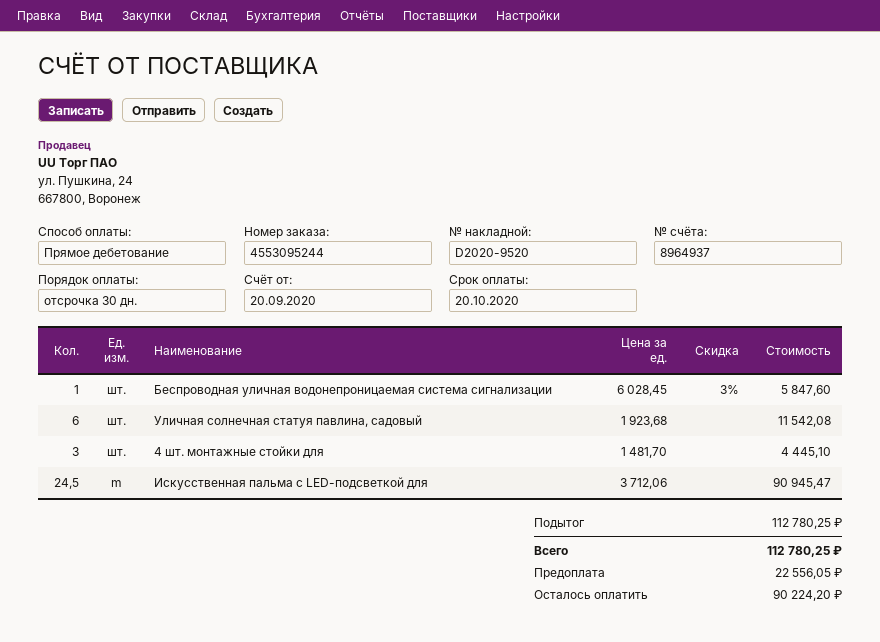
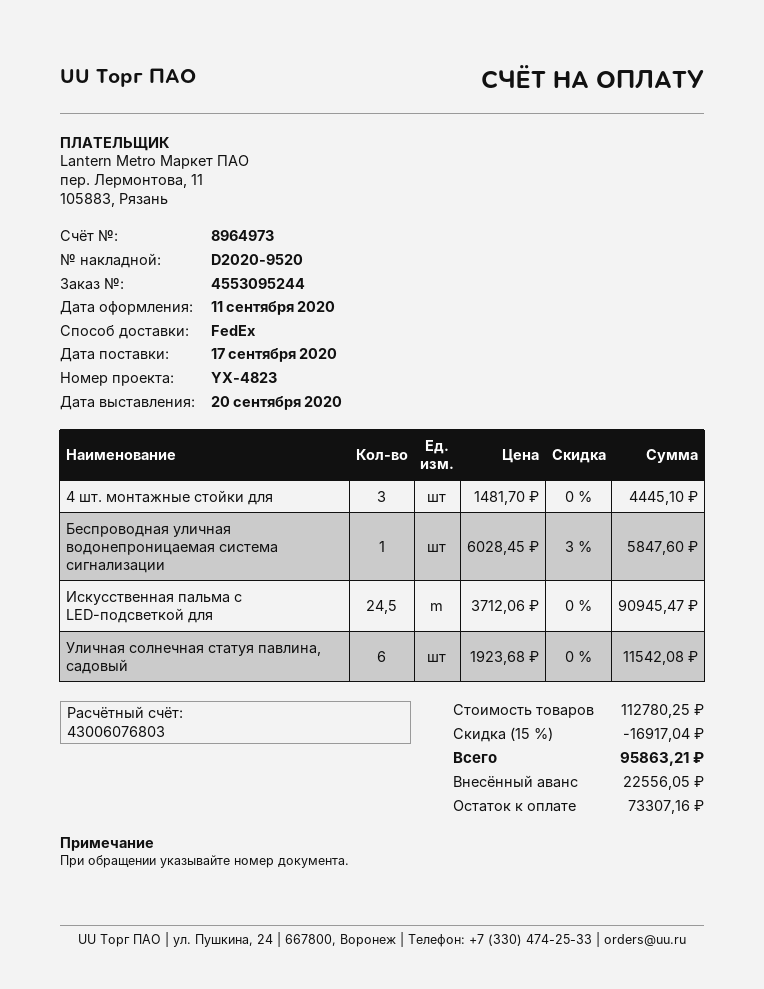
invoice number: 8964937 -> 8964973
discount: none -> 15% = 16917.04
total: 112780.25 -> 95863.21
balance: 90224.20 -> 73307.16

